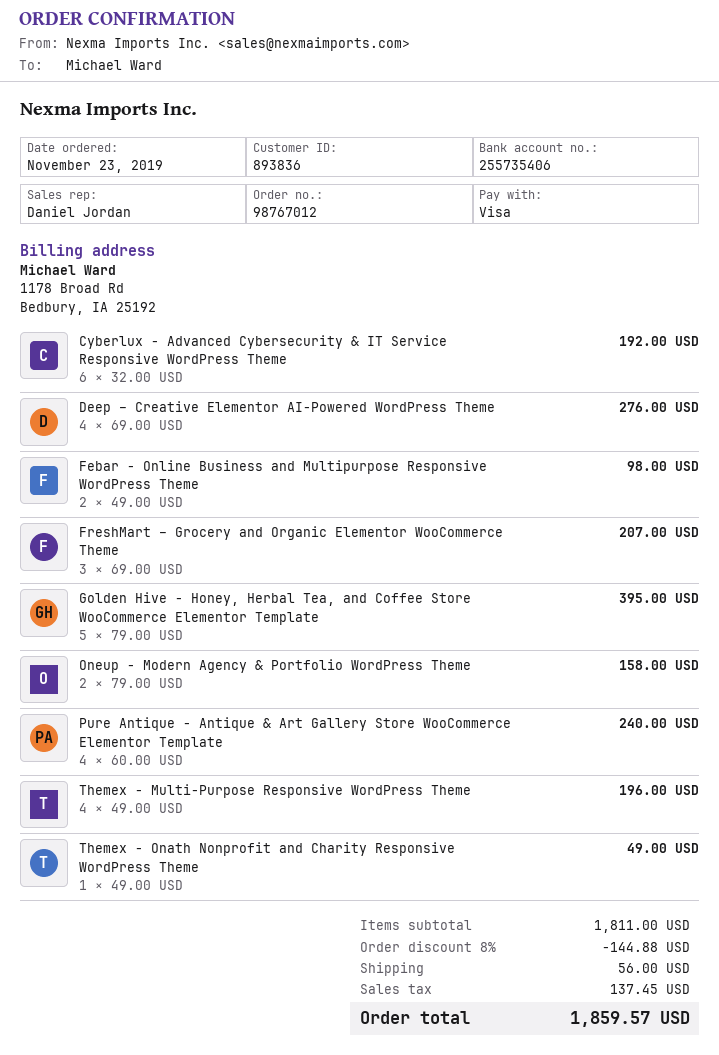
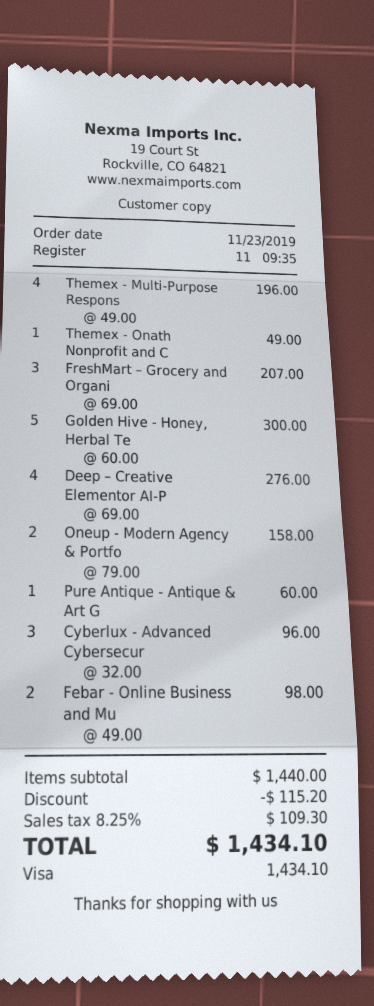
Cyberlux - Advanced Cybersecurity & IT Service Responsive WordPress Theme: 6 x 32.00 = 192.00 -> 3 x 32.00 = 96.00
Golden Hive - Honey, Herbal Tea, and Coffee Store WooCommerce Elementor Template: 5 x 79.00 = 395.00 -> 5 x 60.00 = 300.00
Pure Antique - Antique & Art Gallery Store WooCommerce Elementor Template: 4 x 60.00 = 240.00 -> 1 x 60.00 = 60.00
subtotal: 1811.00 -> 1440.00
discount: 144.88 -> 115.20
shipping: 56.00 -> none
tax: 137.45 -> 109.30
total: 1859.57 -> 1434.10

